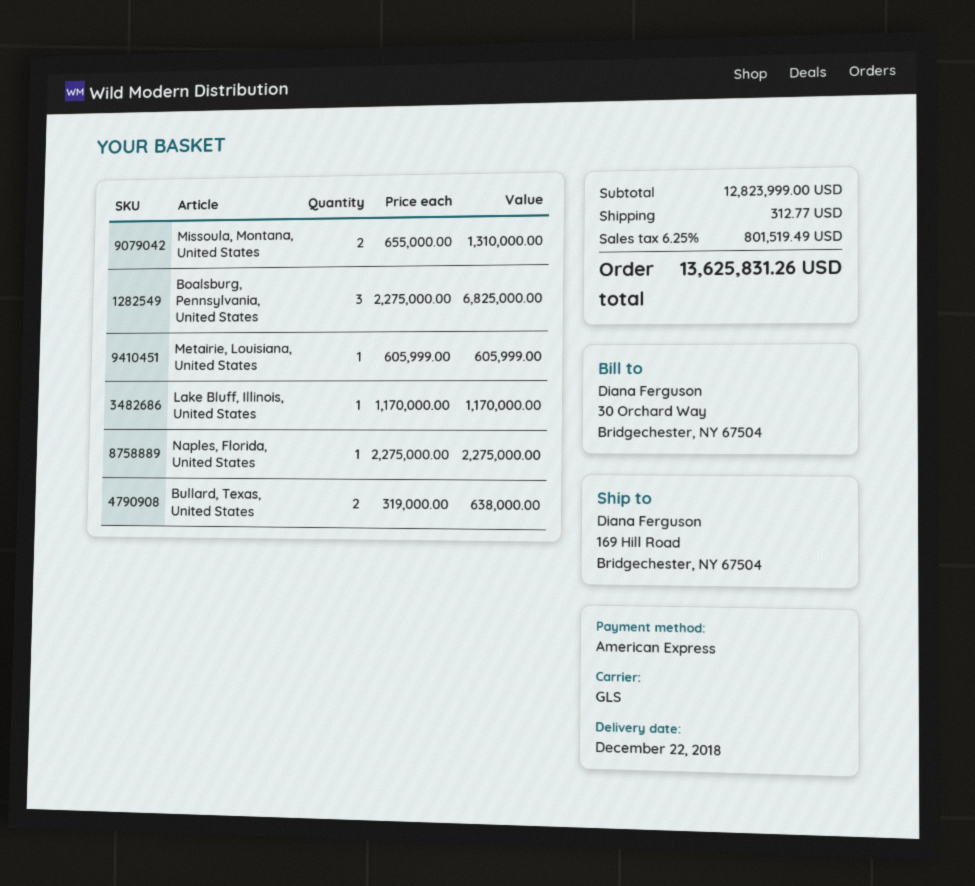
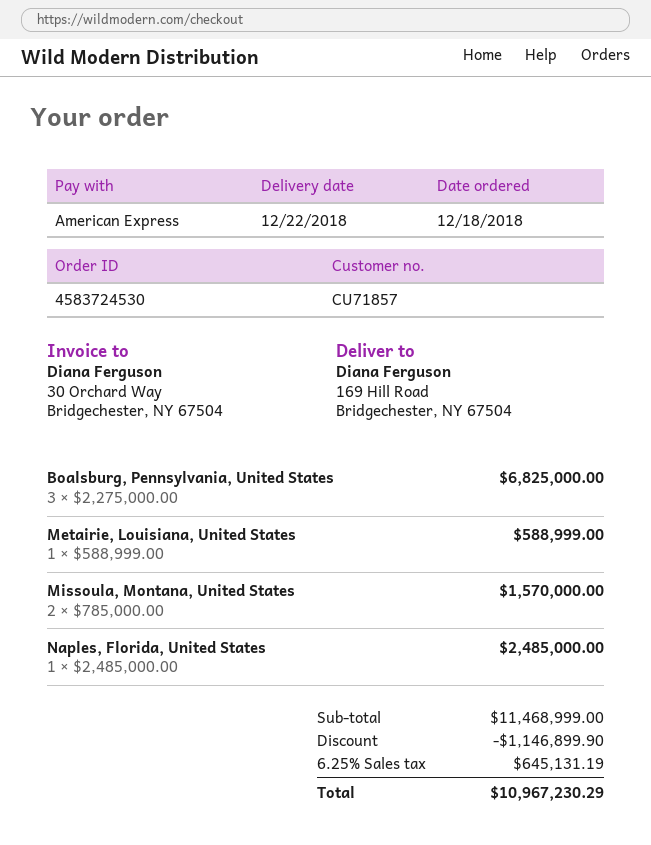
Missoula, Montana, United States: 2 x 655000.00 = 1310000.00 -> 2 x 785000.00 = 1570000.00
Metairie, Louisiana, United States: 1 x 605999.00 = 605999.00 -> 1 x 588999.00 = 588999.00
Lake Bluff, Illinois, United States: 1 x 1170000.00 = 1170000.00 -> none
Naples, Florida, United States: 1 x 2275000.00 = 2275000.00 -> 1 x 2485000.00 = 2485000.00
Bullard, Texas, United States: 2 x 319000.00 = 638000.00 -> none
subtotal: 12823999.00 -> 11468999.00
discount: none -> 1146899.90
shipping: 312.77 -> none
tax: 6.25% = 801519.49 -> 6.25% = 645131.19
total: 13625831.26 -> 10967230.29

